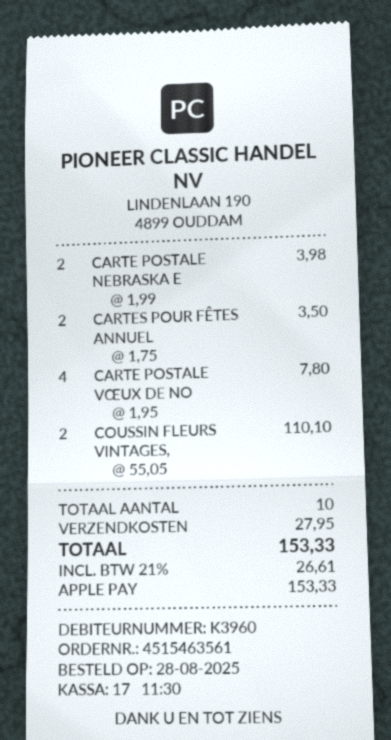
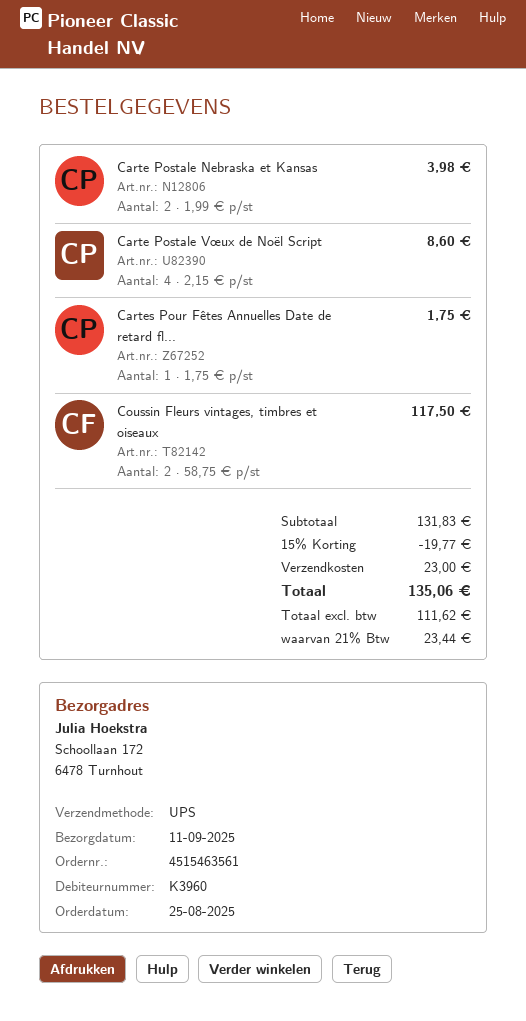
order date: 2025-08-28 -> 2025-08-25
CARTES POUR FÊTES ANNUEL: 2 x 1.75 = 3.50 -> 1 x 1.75 = 1.75
CARTE POSTALE VŒUX DE NO: 4 x 1.95 = 7.80 -> 4 x 2.15 = 8.60
COUSSIN FLEURS VINTAGES,: 2 x 55.05 = 110.10 -> 2 x 58.75 = 117.50
discount: none -> 15% = 19.77
shipping: 27.95 -> 23.00
tax: 21% = 26.61 -> 21% = 23.44
total: 153.33 -> 135.06

